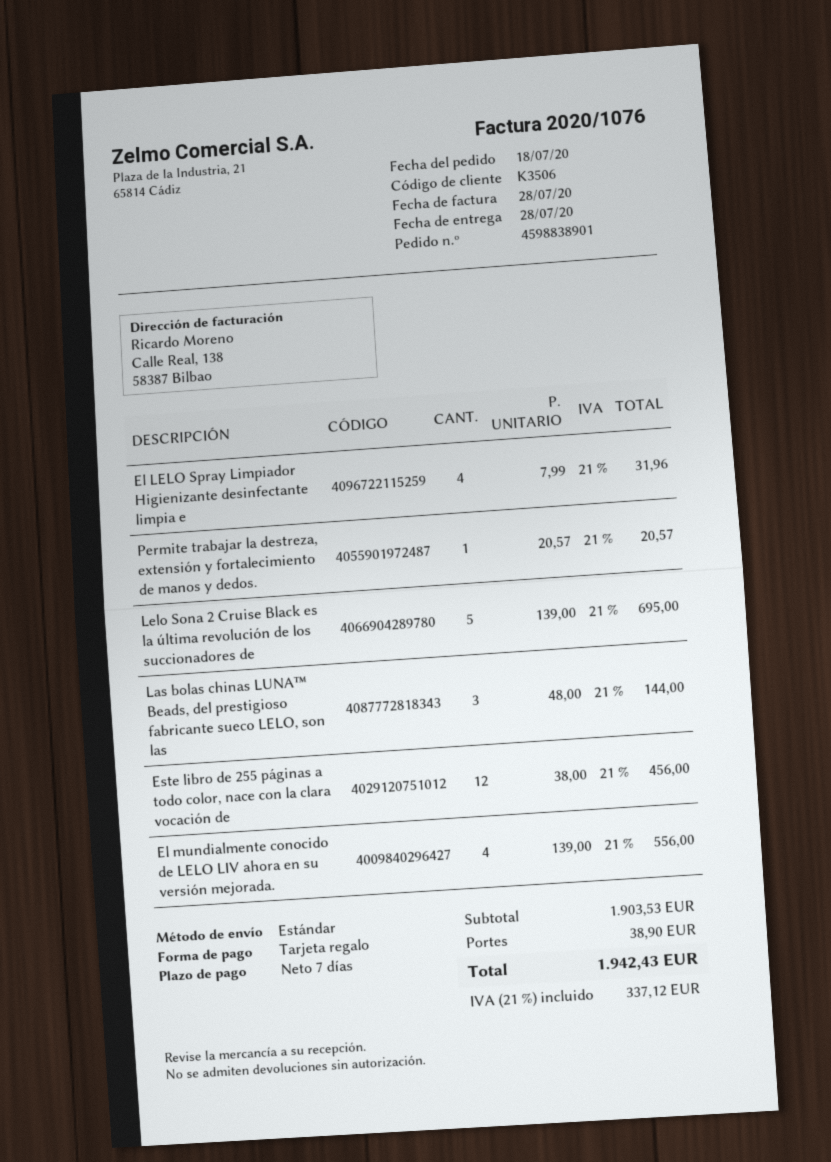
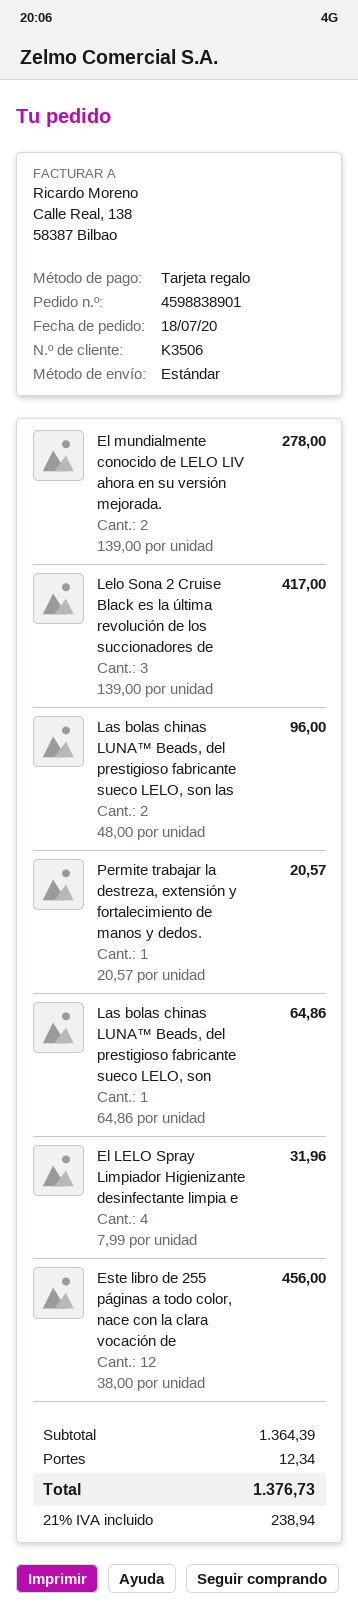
Lelo Sona 2 Cruise Black es la última revolución de los succionadores de: 5 x 139.00 = 695.00 -> 3 x 139.00 = 417.00
Las bolas chinas LUNA™ Beads, del prestigioso fabricante sueco LELO, son las: 3 x 48.00 = 144.00 -> 2 x 48.00 = 96.00
El mundialmente conocido de LELO LIV ahora en su versión mejorada.: 4 x 139.00 = 556.00 -> 2 x 139.00 = 278.00
Las bolas chinas LUNA™ Beads, del prestigioso fabricante sueco LELO, son: none -> 1 x 64.86 = 64.86
subtotal: 1903.53 -> 1364.39
shipping: 38.90 -> 12.34
tax: 21% = 337.12 -> 21% = 238.94
total: 1942.43 -> 1376.73

